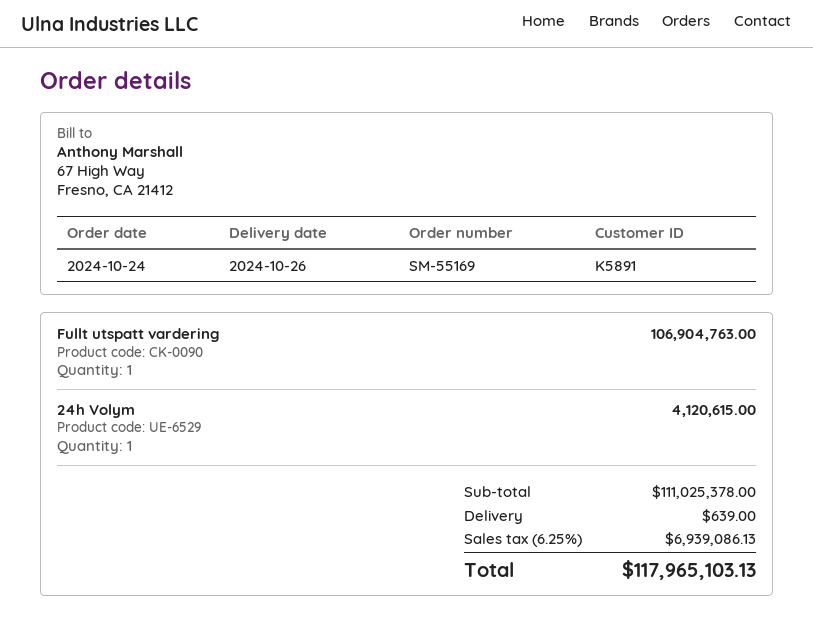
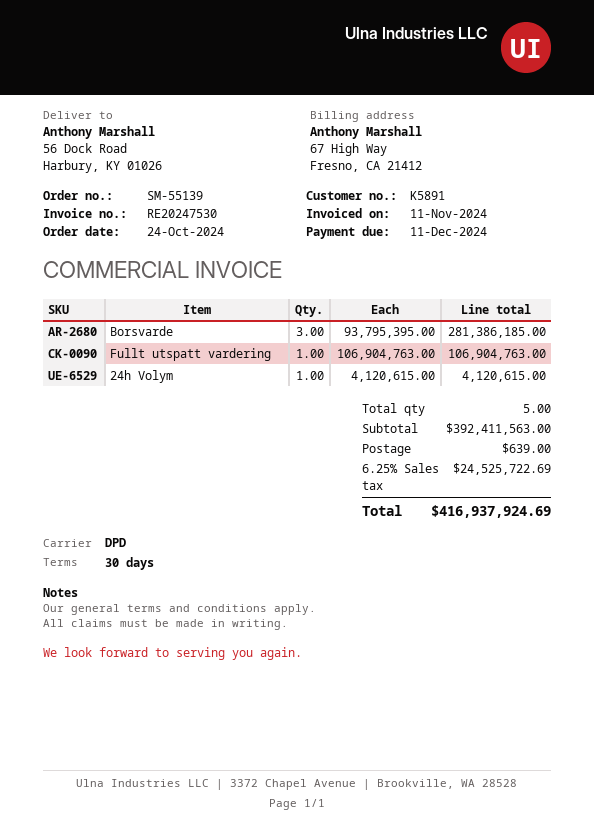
order number: SM-55169 -> SM-55139
Borsvarde: none -> 3 for 281386185.00
subtotal: 111025378.00 -> 392411563.00
tax: 6.25% = 6939086.13 -> 6.25% = 24525722.69
total: 117965103.13 -> 416937924.69

